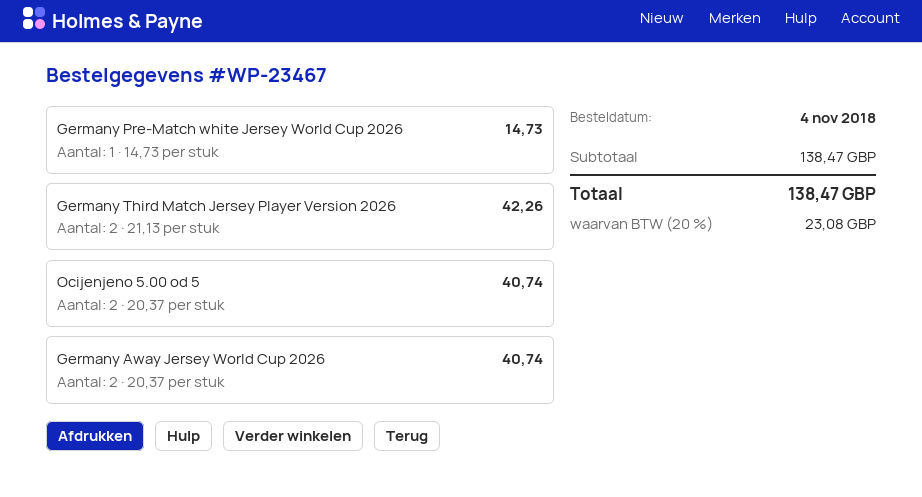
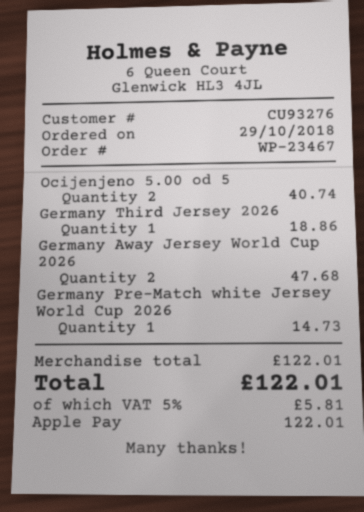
order date: 2018-11-04 -> 2018-10-29
Germany Third Match Jersey Player Version 2026: 2 for 42.26 -> none
Germany Away Jersey World Cup 2026: 2 for 40.74 -> 2 for 47.68
Germany Third Jersey 2026: none -> 1 for 18.86
subtotal: 138.47 -> 122.01
tax: 20% = 23.08 -> 5% = 5.81
total: 138.47 -> 122.01

